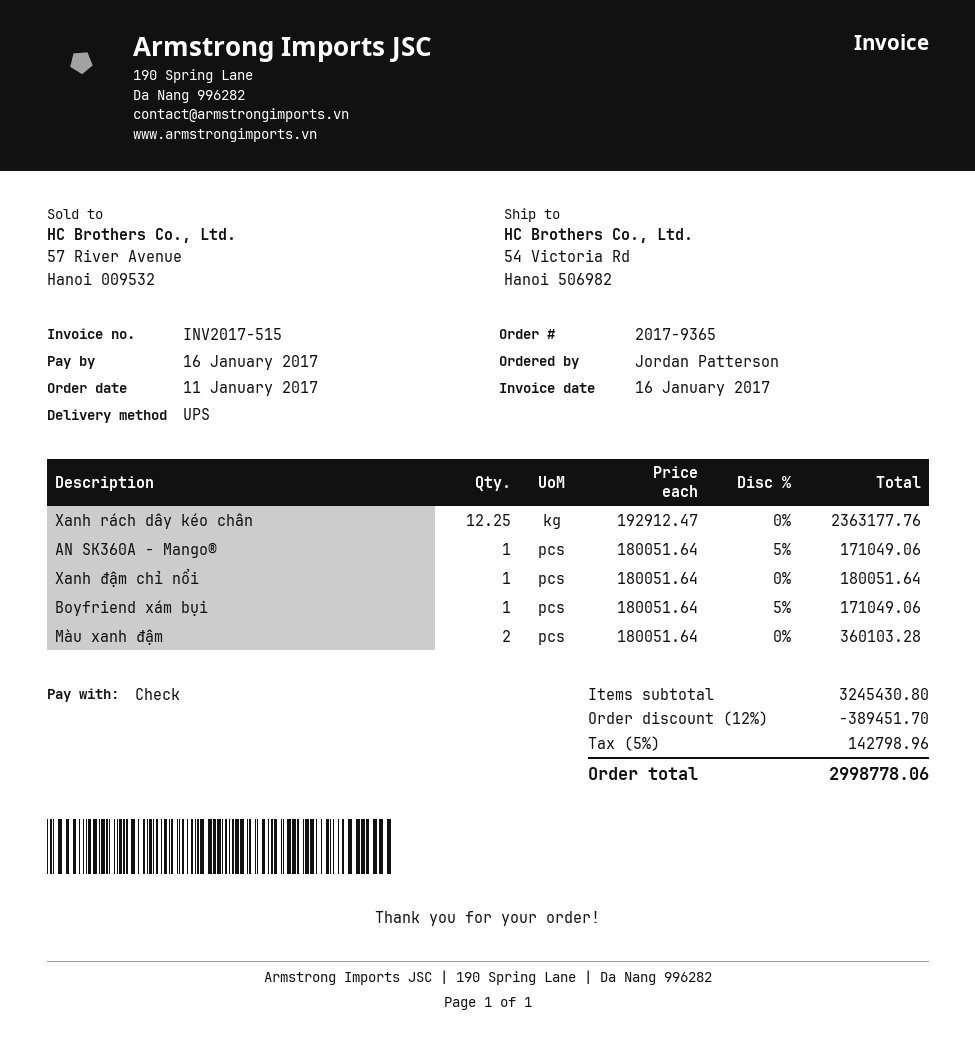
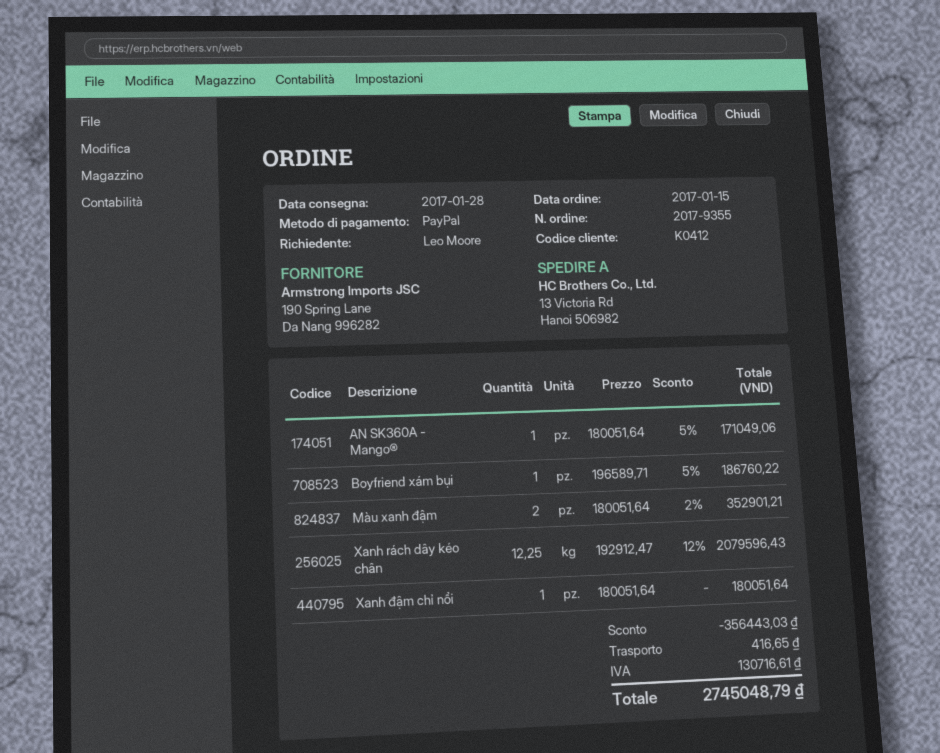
order number: 2017-9365 -> 2017-9355
order date: 2017-01-11 -> 2017-01-15
ordered by: Jordan Patterson -> Leo Moore
payment method: cheque -> PayPal
ship to: 54 Victoria Rd, Hanoi 506982 -> 13 Victoria Rd, Hanoi 506982
Xanh rách dây kéo chân: 12.25 x 192912.47 = 2363177.76 -> 12.25 x 192912.47 - 12% = 2079596.43
Boyfriend xám bụi: 1 x 180051.64 - 5% = 171049.06 -> 1 x 196589.71 - 5% = 186760.22
Màu xanh đậm: 2 x 180051.64 = 360103.28 -> 2 x 180051.64 - 2% = 352901.21
discount: 389451.70 -> 356443.03
shipping: none -> 416.65
tax: 142798.96 -> 130716.61
total: 2998778.06 -> 2745048.79

